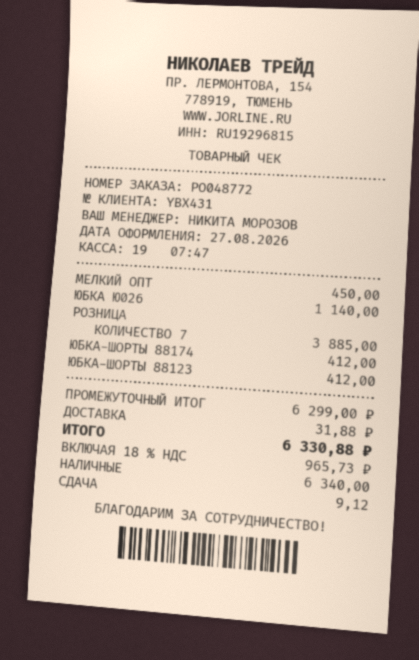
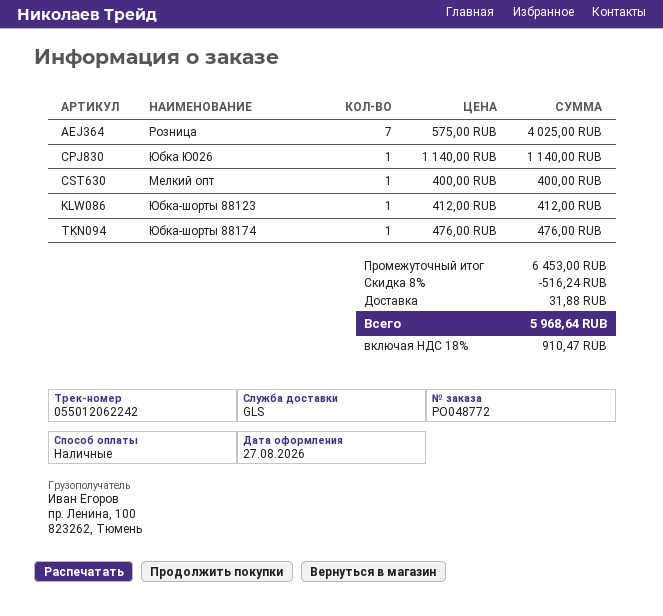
МЕЛКИЙ ОПТ: 1 for 450.00 -> 1 for 400.00
РОЗНИЦА: 7 for 3885.00 -> 7 for 4025.00
ЮБКА-ШОРТЫ 88174: 1 for 412.00 -> 1 for 476.00
subtotal: 6299.00 -> 6453.00
discount: none -> 8% = 516.24
tax: 18% = 965.73 -> 18% = 910.47
total: 6330.88 -> 5968.64

